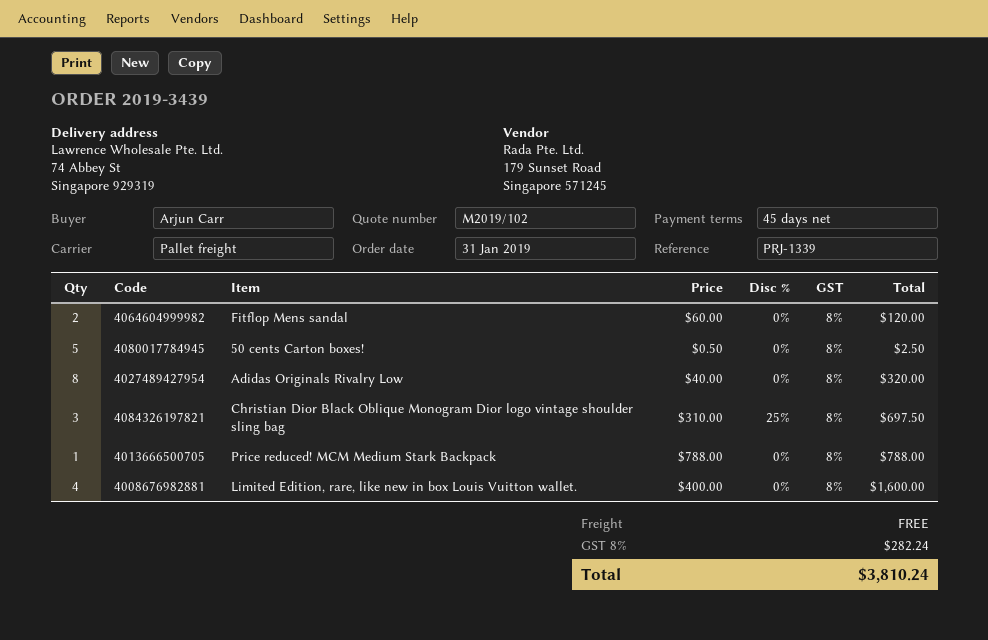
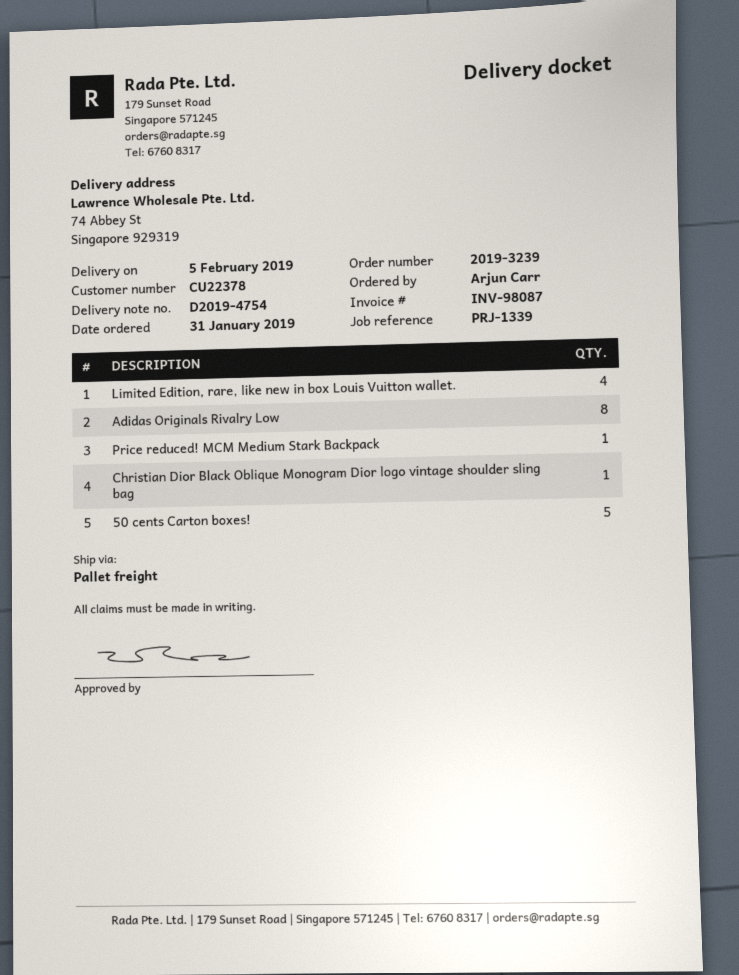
order number: 2019-3439 -> 2019-3239
Fitflop Mens sandal: 2 -> none
Christian Dior Black Oblique Monogram Dior logo vintage shoulder sling bag: 3 -> 1

